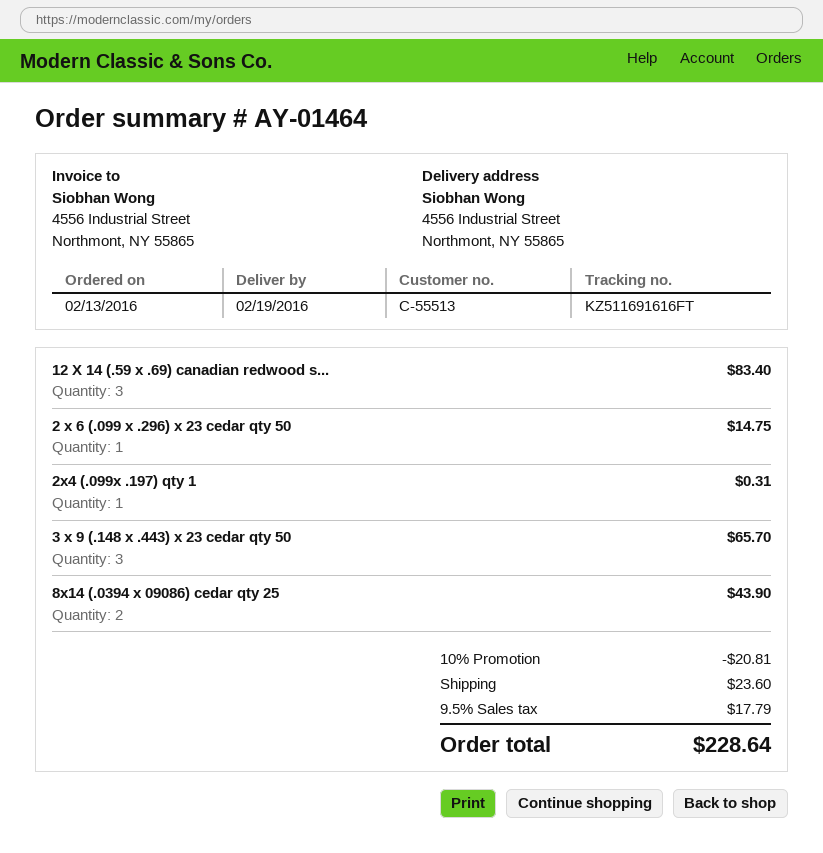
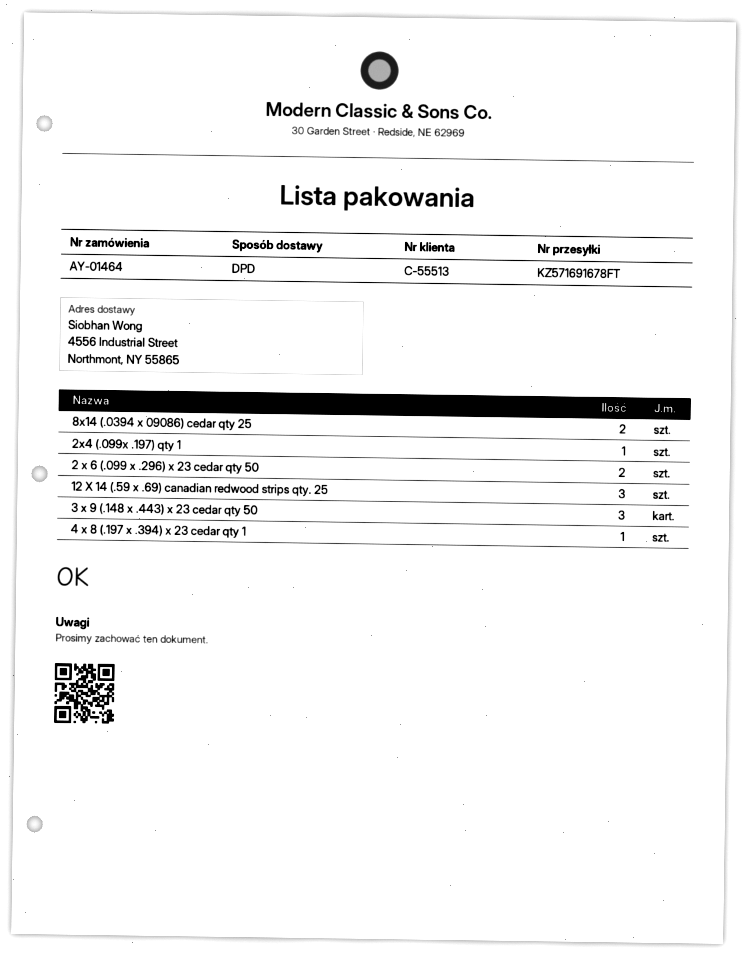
tracking number: KZ511691616FT -> KZ571691678FT
2 x 6 (.099 x .296) x 23 cedar qty 50: 1 -> 2
4 x 8 (.197 x .394) x 23 cedar qty 1: none -> 1

